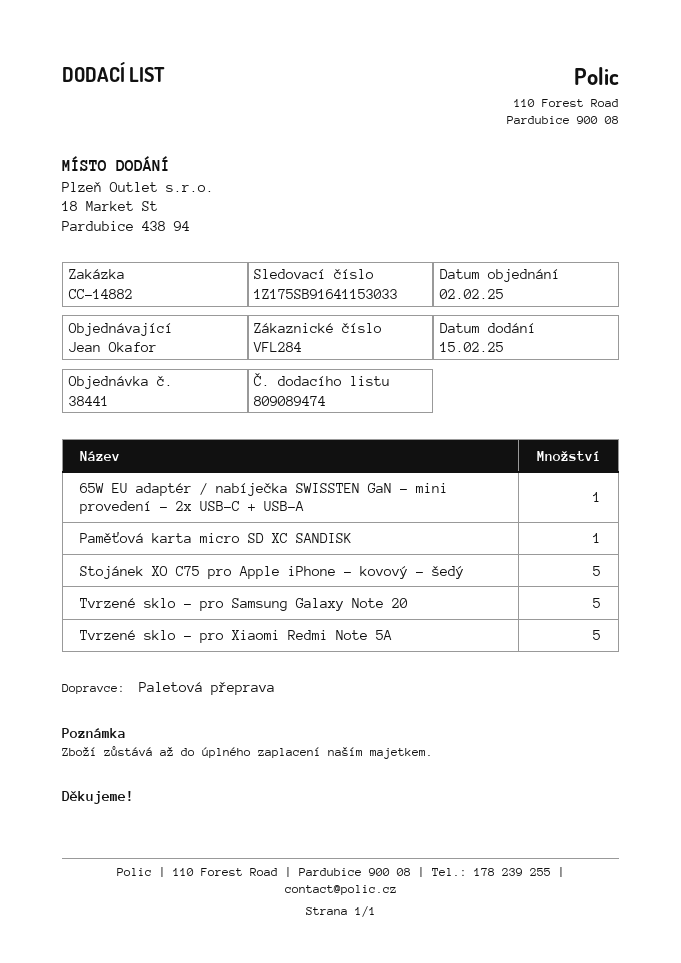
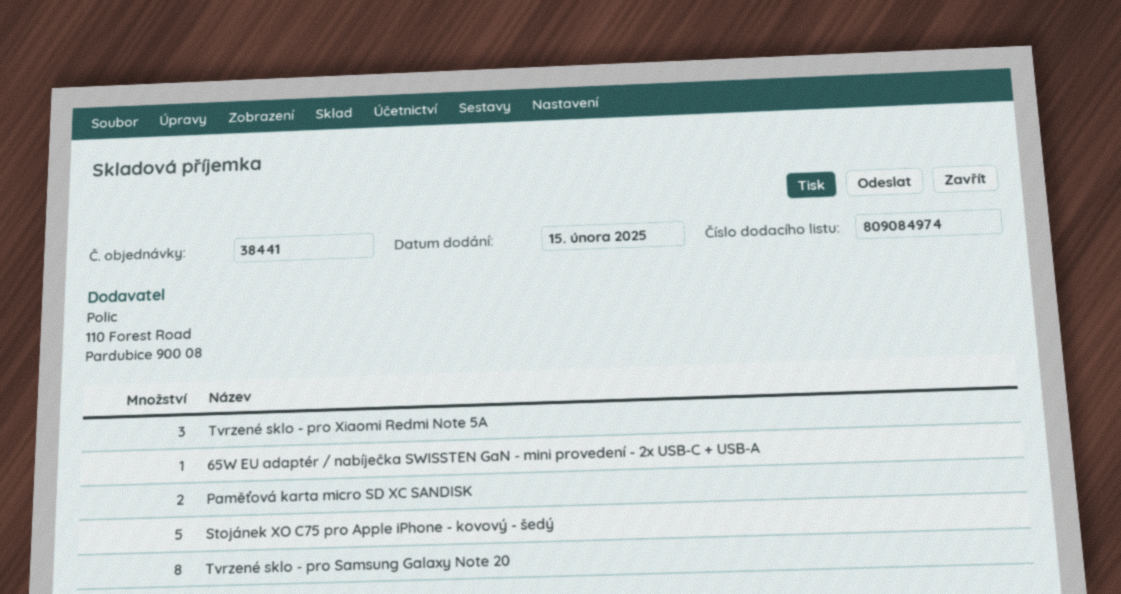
delivery note number: 809089474 -> 809084974
Paměťová karta micro SD XC SANDISK: 1 -> 2
Tvrzené sklo - pro Samsung Galaxy Note 20: 5 -> 8
Tvrzené sklo - pro Xiaomi Redmi Note 5A: 5 -> 3

